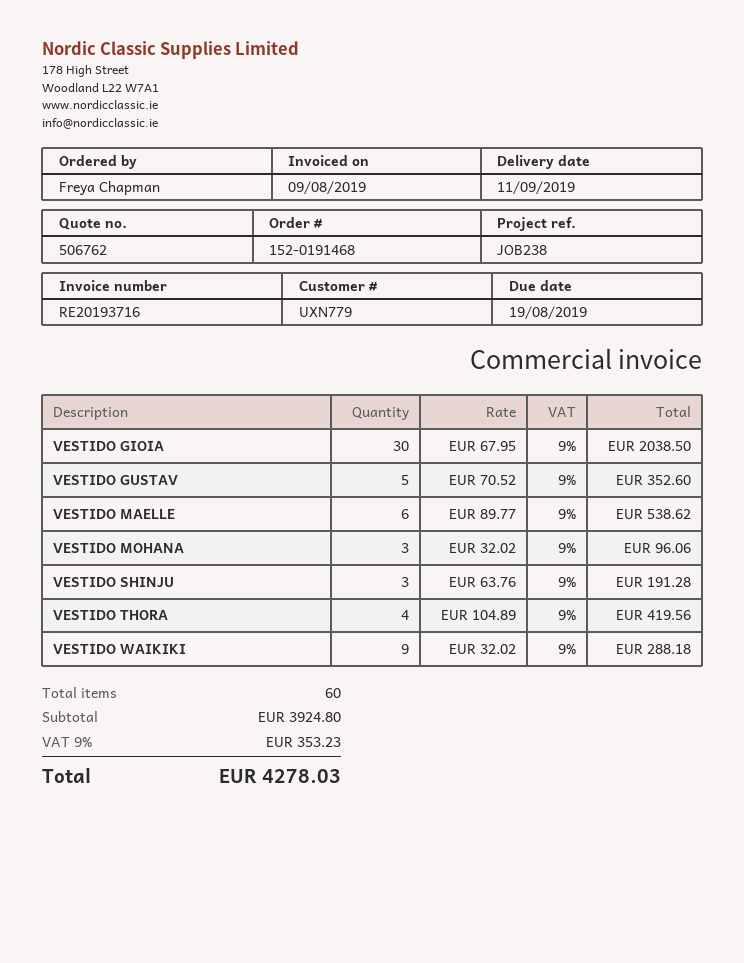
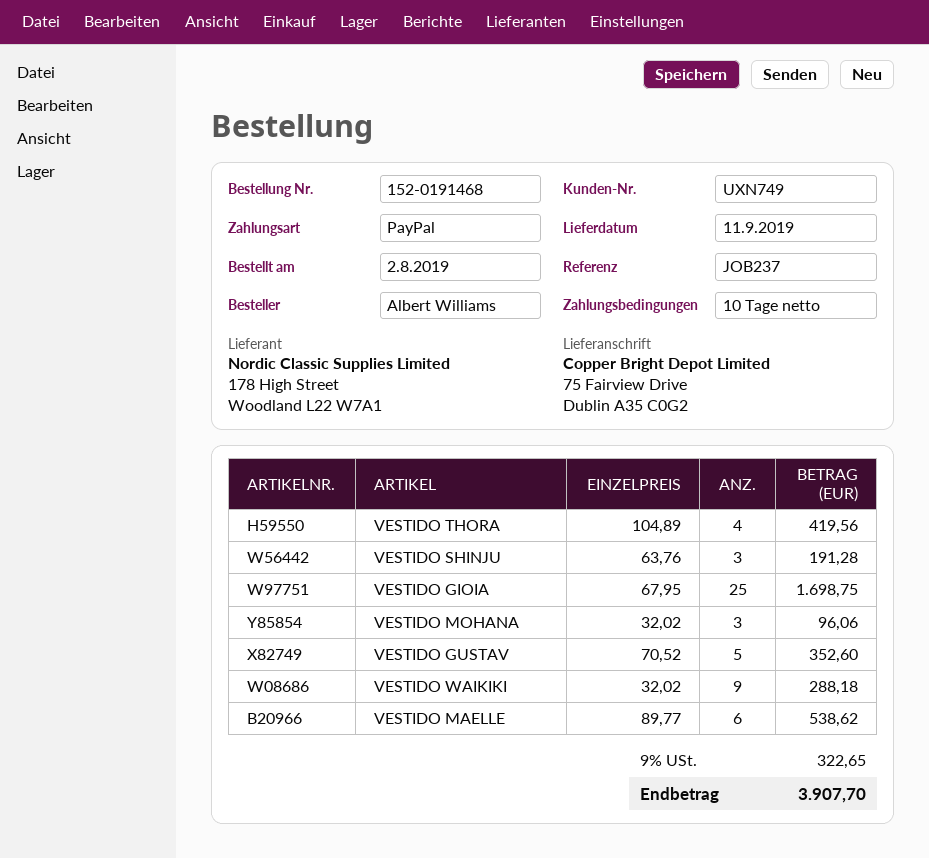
customer number: UXN779 -> UXN749
reference: JOB238 -> JOB237
ordered by: Freya Chapman -> Albert Williams
VESTIDO GIOIA: 30 x 67.95 = 2038.50 -> 25 x 67.95 = 1698.75
tax: 9% = 353.23 -> 9% = 322.65
total: 4278.03 -> 3907.70

